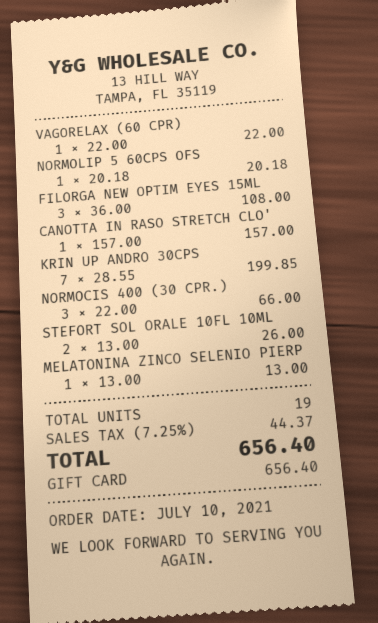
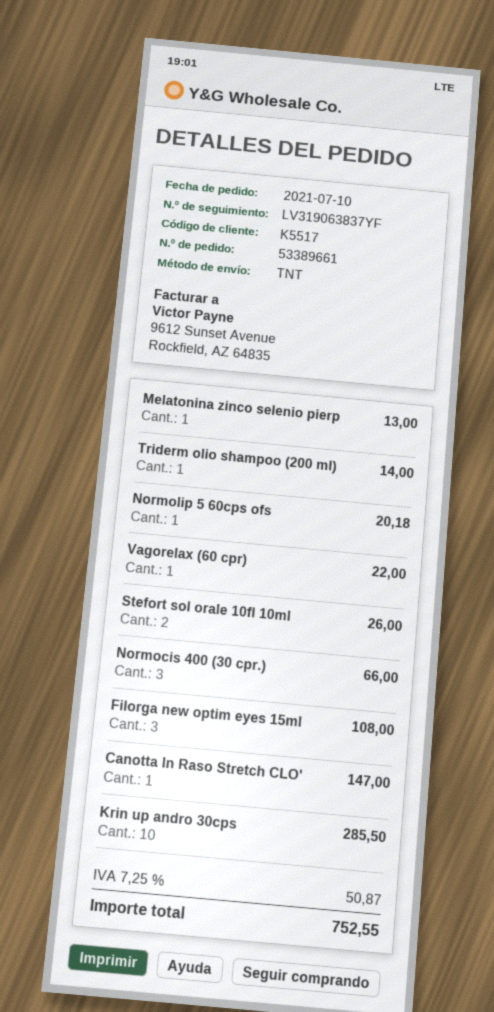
CANOTTA IN RASO STRETCH CLO': 1 for 157.00 -> 1 for 147.00
KRIN UP ANDRO 30CPS: 7 for 199.85 -> 10 for 285.50
Triderm olio shampoo (200 ml): none -> 1 for 14.00
tax: 7.25% = 44.37 -> 7.25% = 50.87
total: 656.40 -> 752.55

